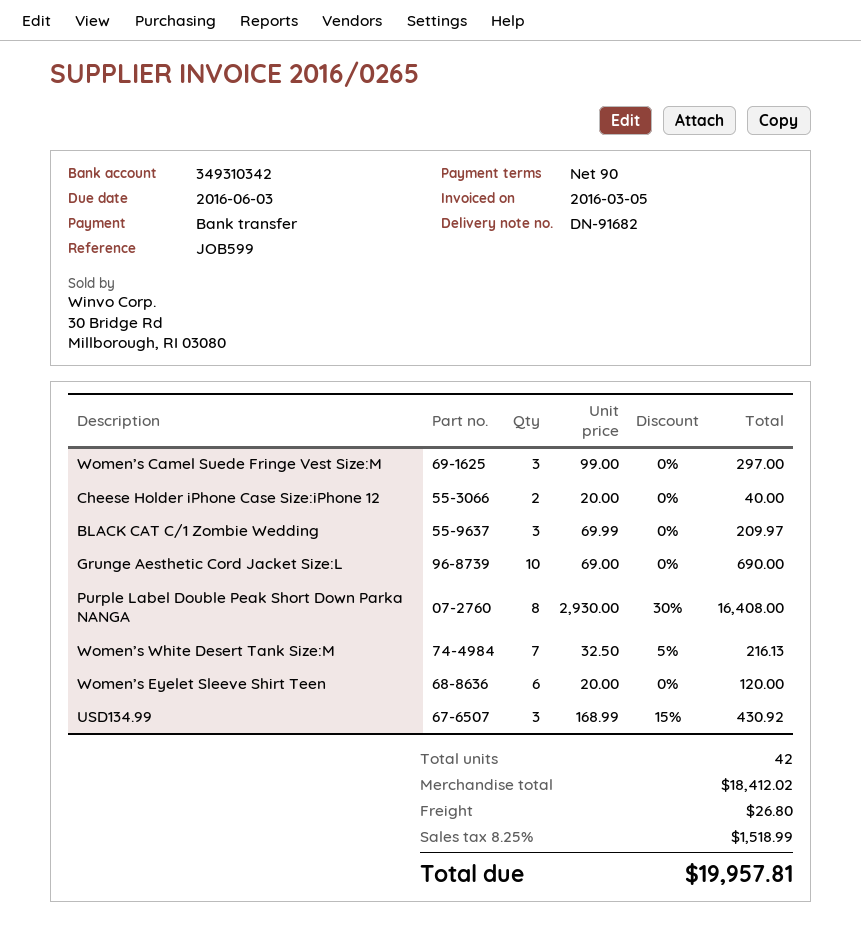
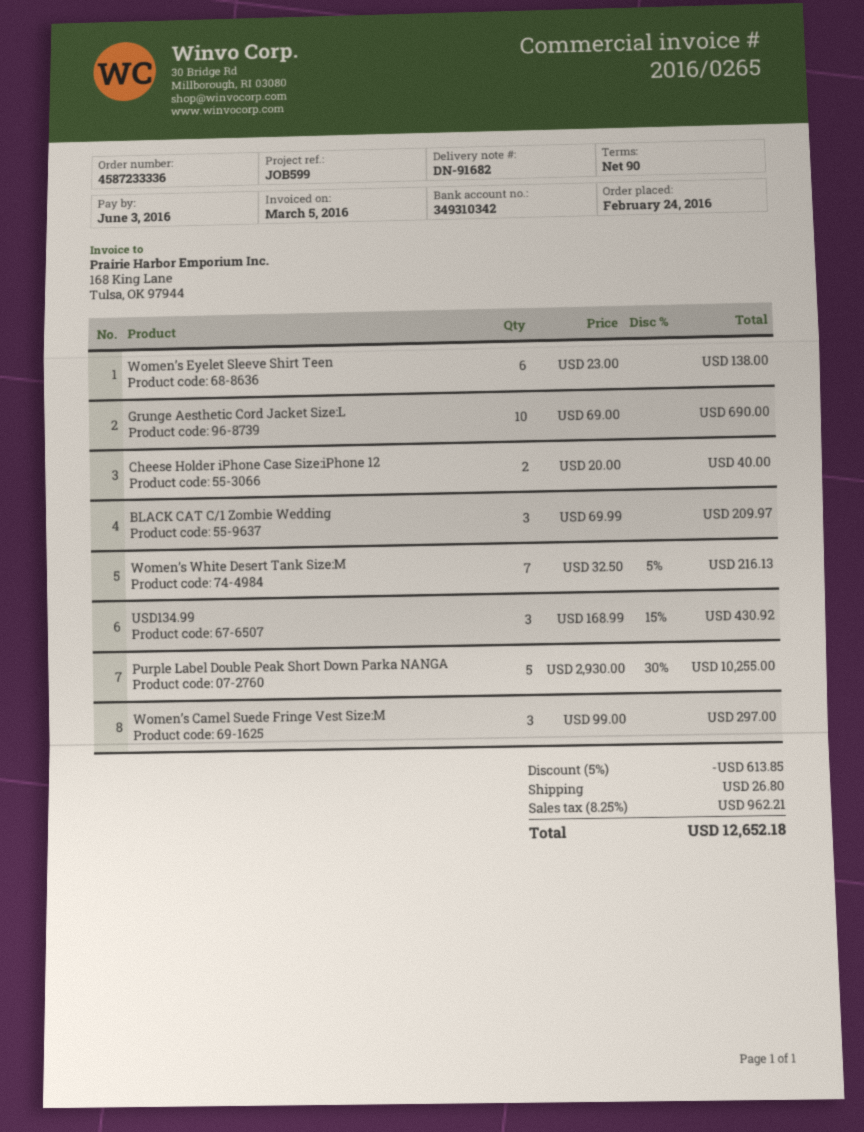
Purple Label Double Peak Short Down Parka NANGA: 8 x 2930.00 - 30% = 16408.00 -> 5 x 2930.00 - 30% = 10255.00
Women’s Eyelet Sleeve Shirt Teen: 6 x 20.00 = 120.00 -> 6 x 23.00 = 138.00
discount: none -> 5% = 613.85
tax: 8.25% = 1518.99 -> 8.25% = 962.21
total: 19957.81 -> 12652.18

